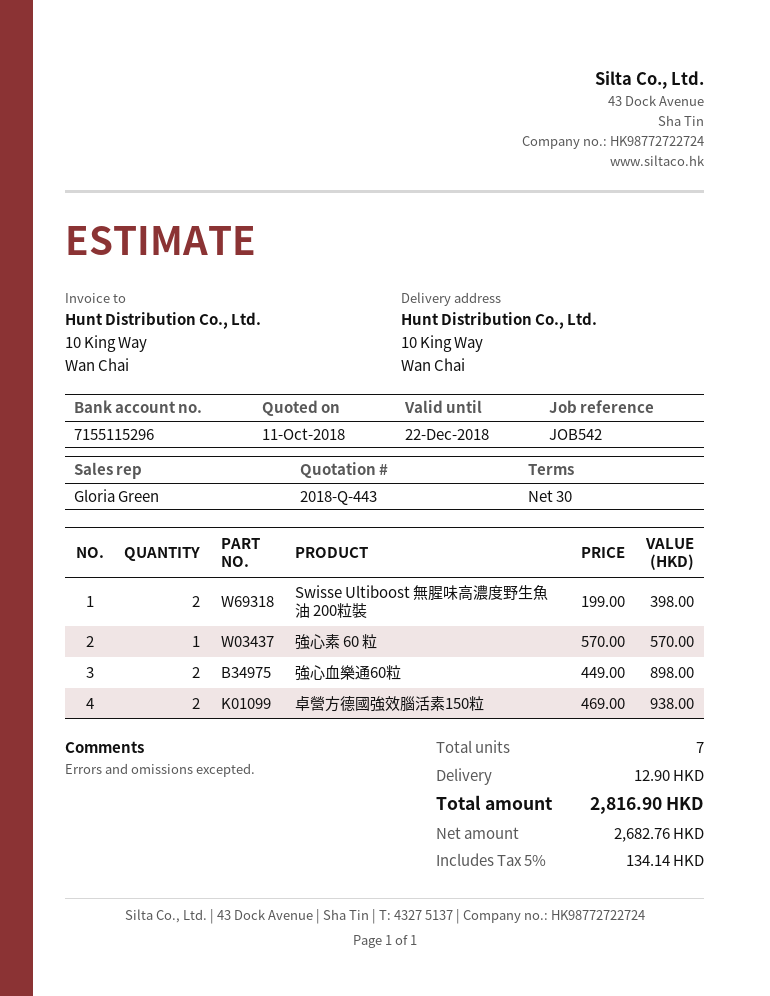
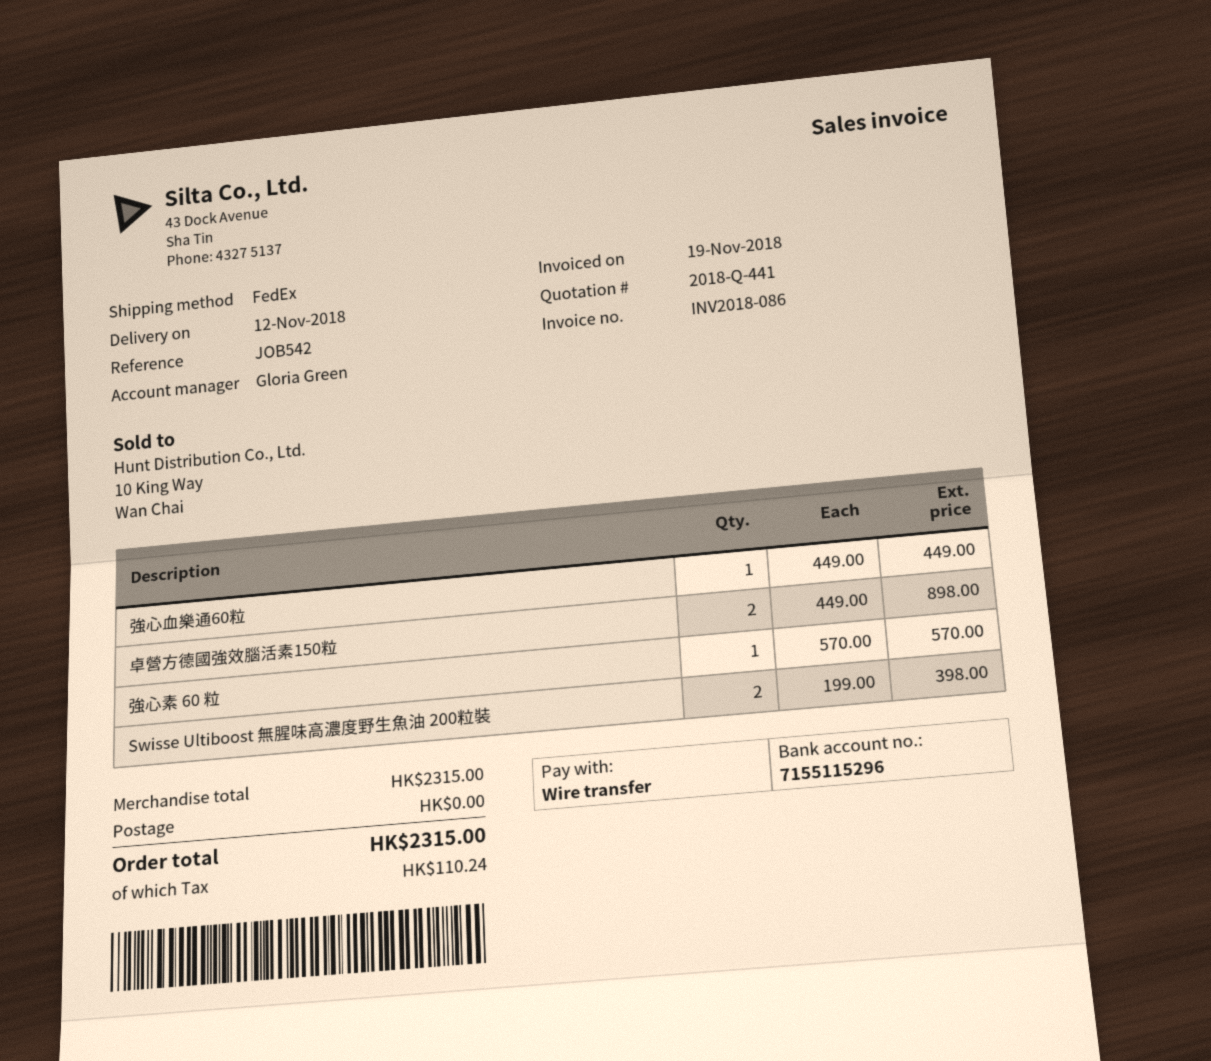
quote number: 2018-Q-443 -> 2018-Q-441
強心血樂通60粒: 2 x 449.00 = 898.00 -> 1 x 449.00 = 449.00
卓營方德國強效腦活素150粒: 2 x 469.00 = 938.00 -> 2 x 449.00 = 898.00
shipping: 12.90 -> 0.00
tax: 134.14 -> 110.24
total: 2816.90 -> 2315.00

